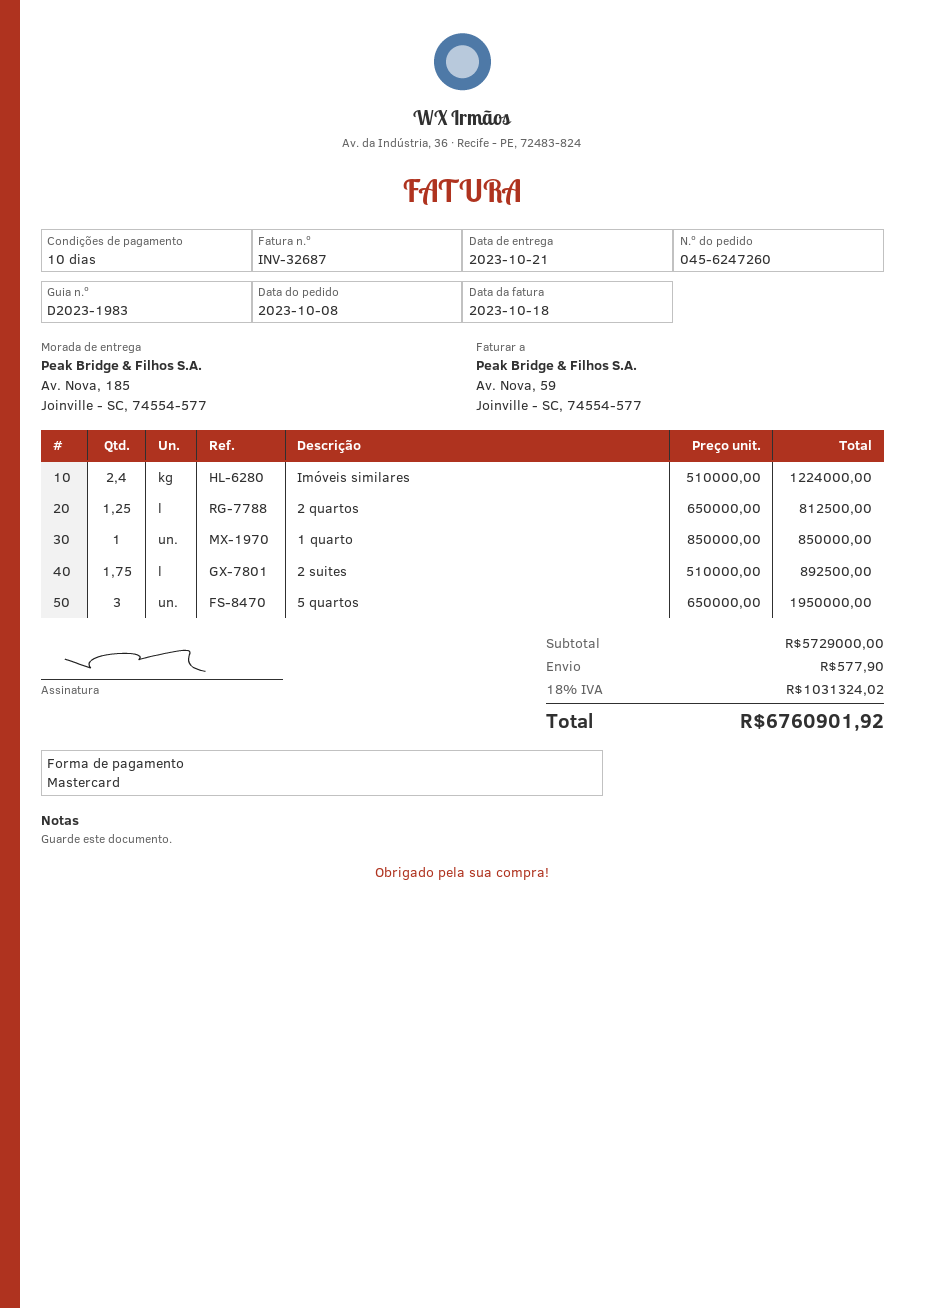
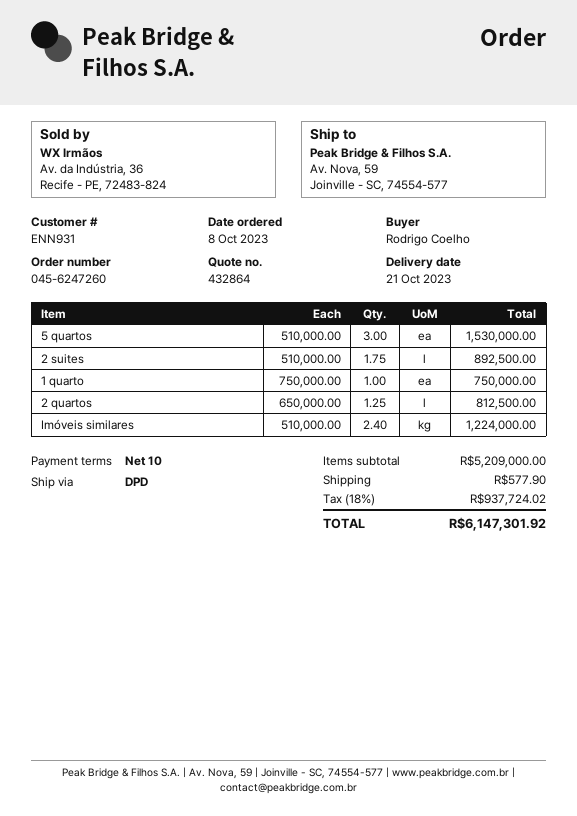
ship to: Av. Nova, 185, Joinville - SC, 74554-577 -> Av. Nova, 59, Joinville - SC, 74554-577
1 quarto: 1 x 850000.00 = 850000.00 -> 1 x 750000.00 = 750000.00
5 quartos: 3 x 650000.00 = 1950000.00 -> 3 x 510000.00 = 1530000.00
subtotal: 5729000.00 -> 5209000.00
tax: 18% = 1031324.02 -> 18% = 937724.02
total: 6760901.92 -> 6147301.92

